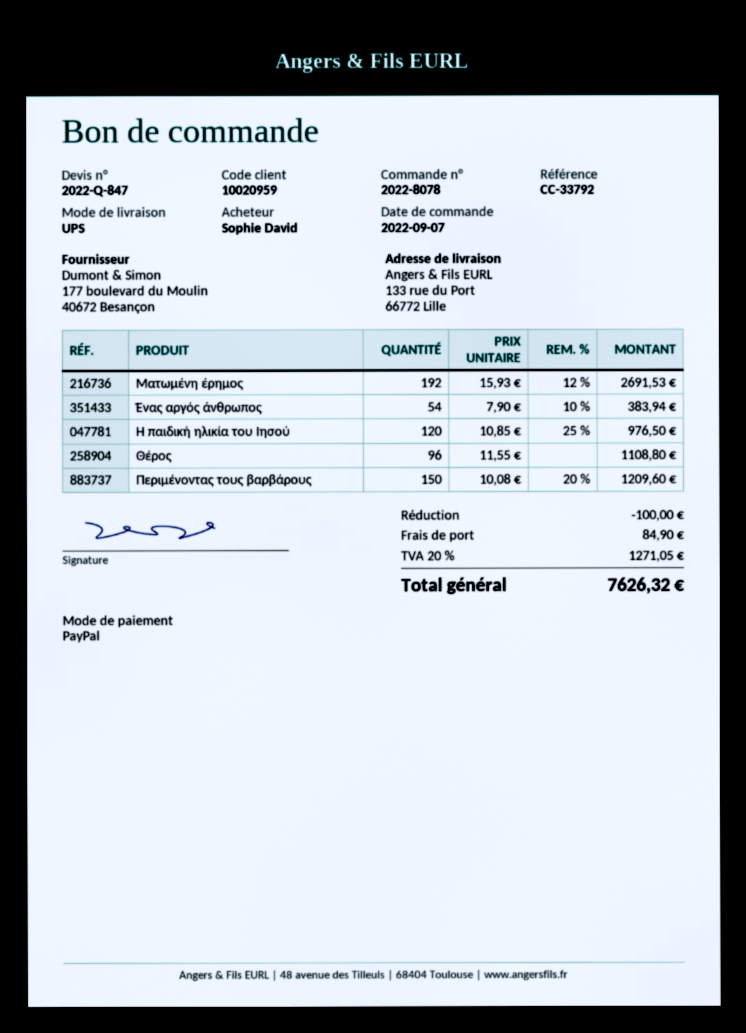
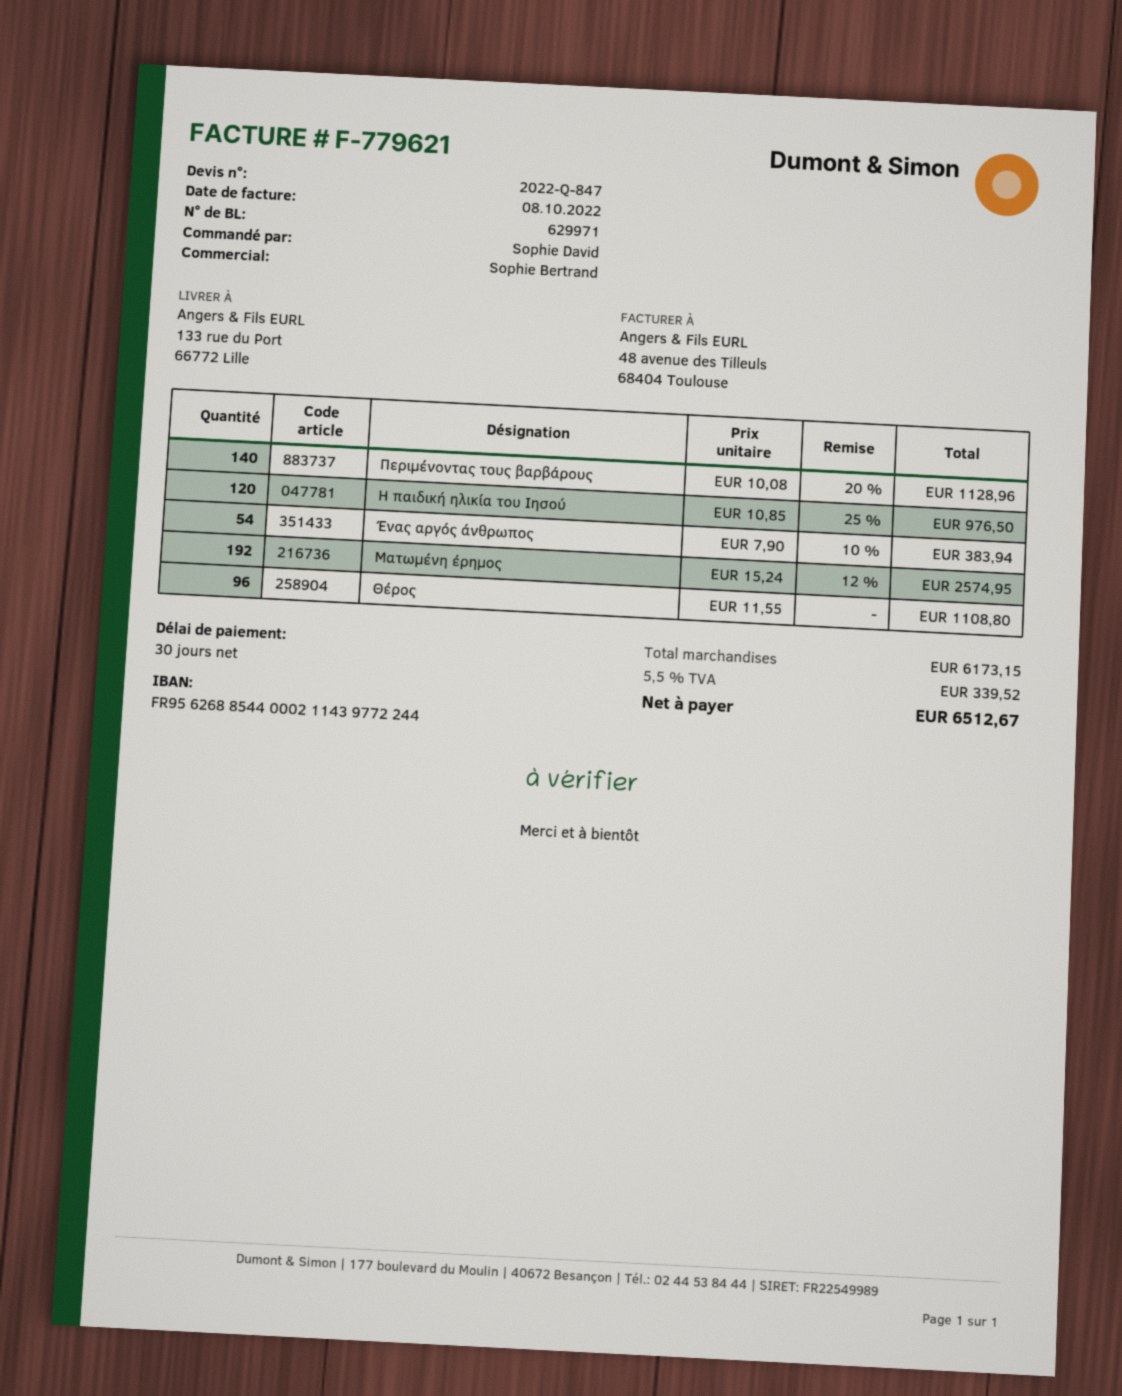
Ματωμένη έρημος: 192 x 15.93 - 12% = 2691.53 -> 192 x 15.24 - 12% = 2574.95
Περιμένοντας τους βαρβάρους: 150 x 10.08 - 20% = 1209.60 -> 140 x 10.08 - 20% = 1128.96
discount: 100.00 -> none
shipping: 84.90 -> none
tax: 20% = 1271.05 -> 5.5% = 339.52
total: 7626.32 -> 6512.67

